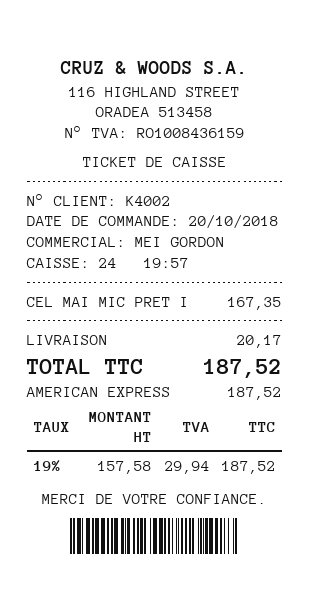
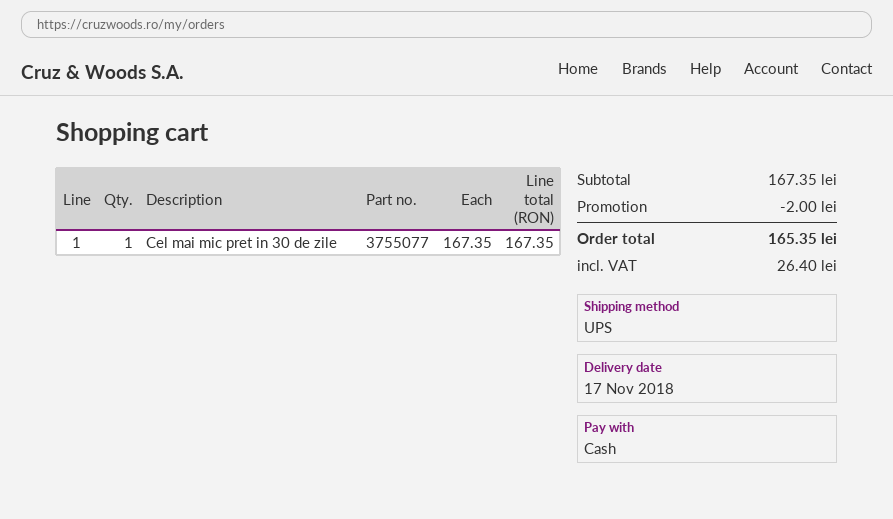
payment method: American Express -> cash
discount: none -> 2.00
shipping: 20.17 -> none
tax: 29.94 -> 26.40
total: 187.52 -> 165.35

